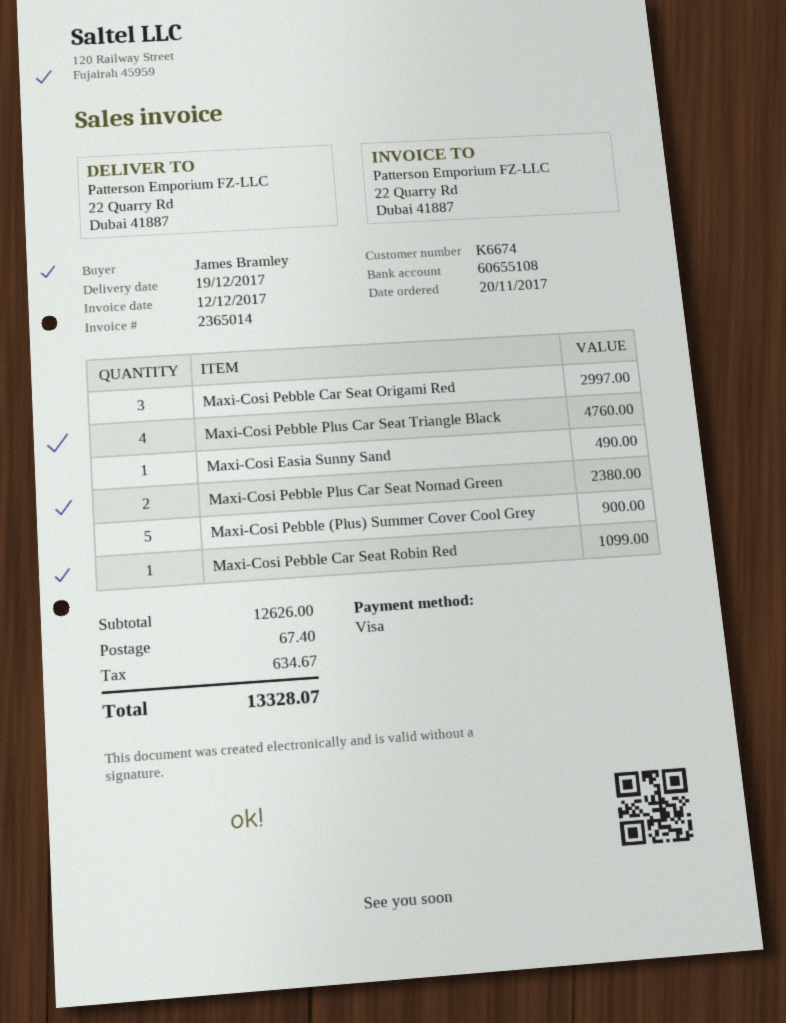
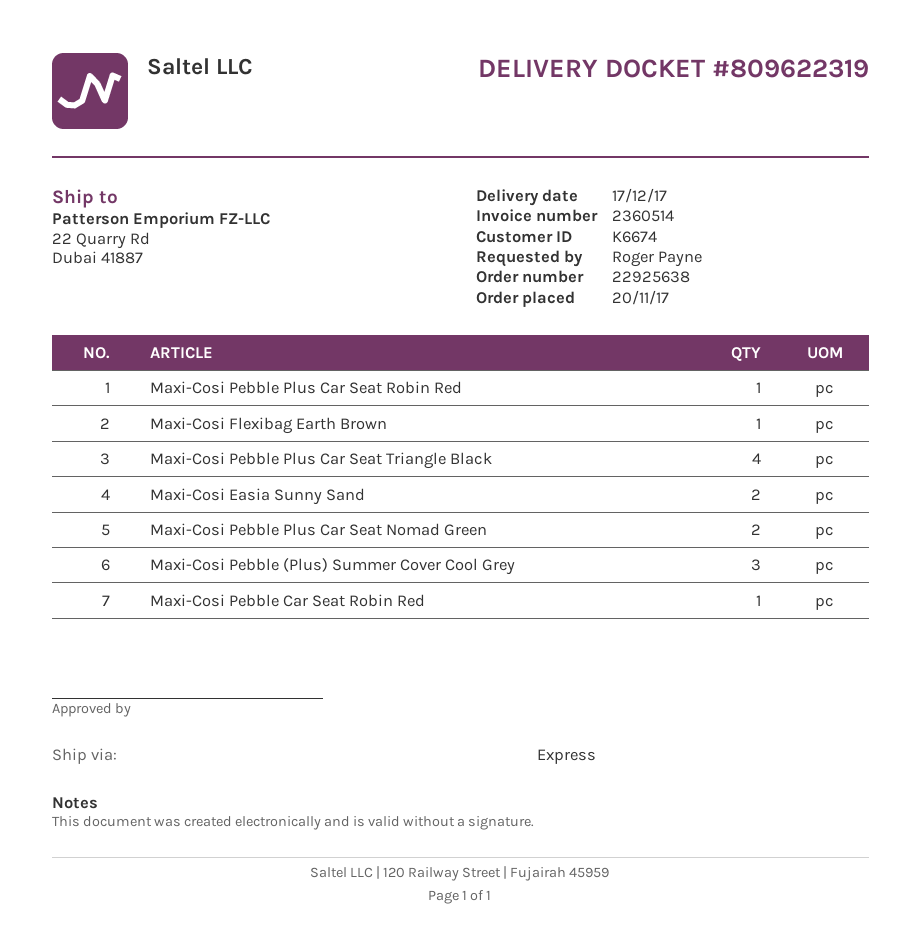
delivery date: 2017-12-19 -> 2017-12-17
invoice number: 2365014 -> 2360514
ordered by: James Bramley -> Roger Payne
Maxi-Cosi Pebble Car Seat Origami Red: 3 -> none
Maxi-Cosi Easia Sunny Sand: 1 -> 2
Maxi-Cosi Pebble (Plus) Summer Cover Cool Grey: 5 -> 3
Maxi-Cosi Pebble Plus Car Seat Robin Red: none -> 1
Maxi-Cosi Flexibag Earth Brown: none -> 1

